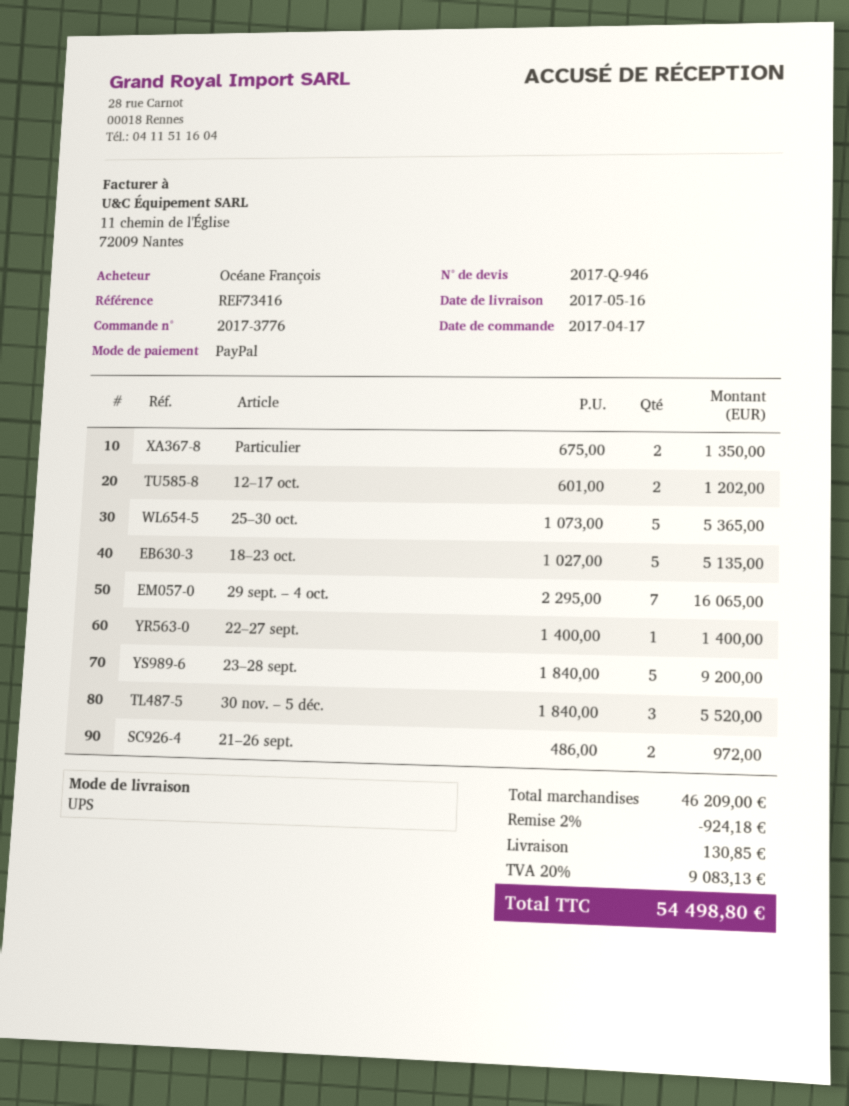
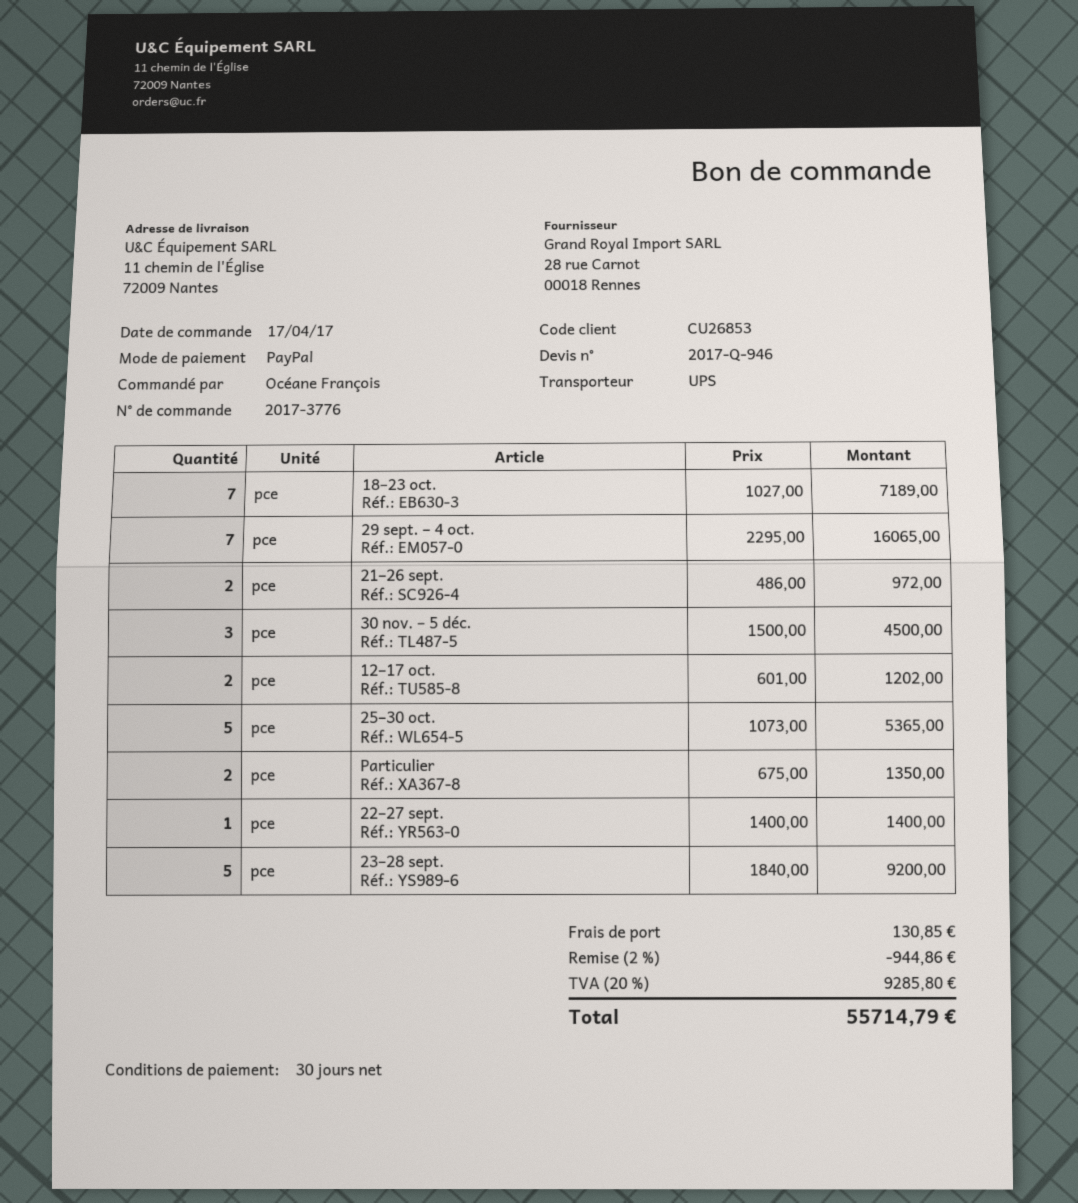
18–23 oct.: 5 x 1027.00 = 5135.00 -> 7 x 1027.00 = 7189.00
30 nov. – 5 déc.: 3 x 1840.00 = 5520.00 -> 3 x 1500.00 = 4500.00
discount: 2% = 924.18 -> 2% = 944.86
tax: 20% = 9083.13 -> 20% = 9285.80
total: 54498.80 -> 55714.79

